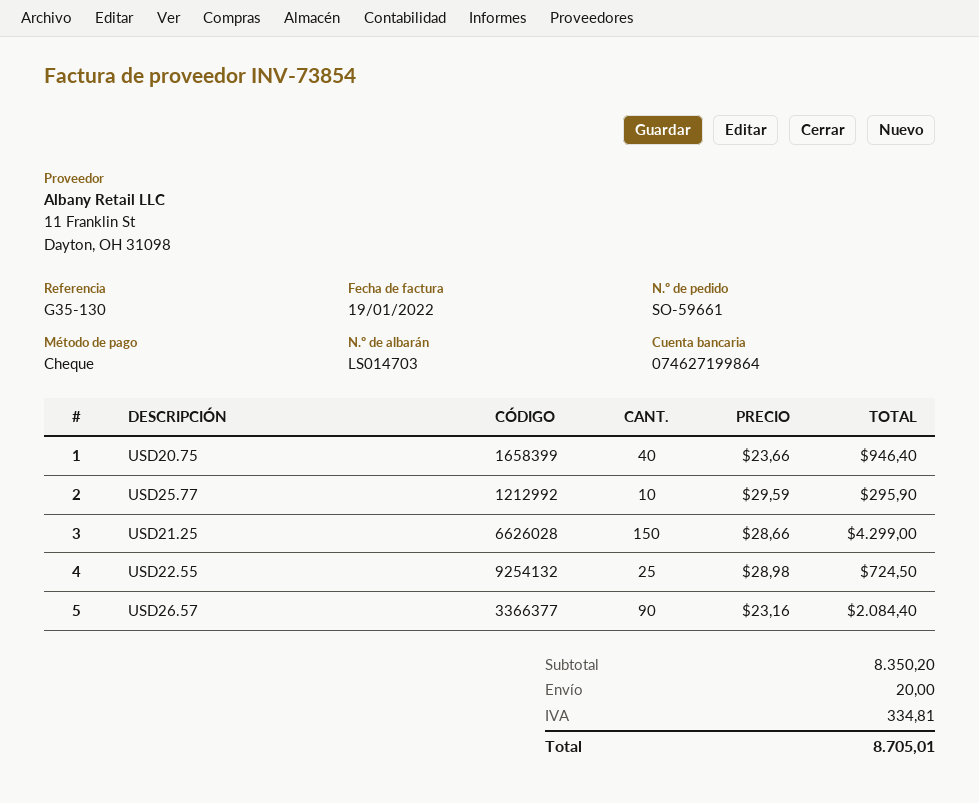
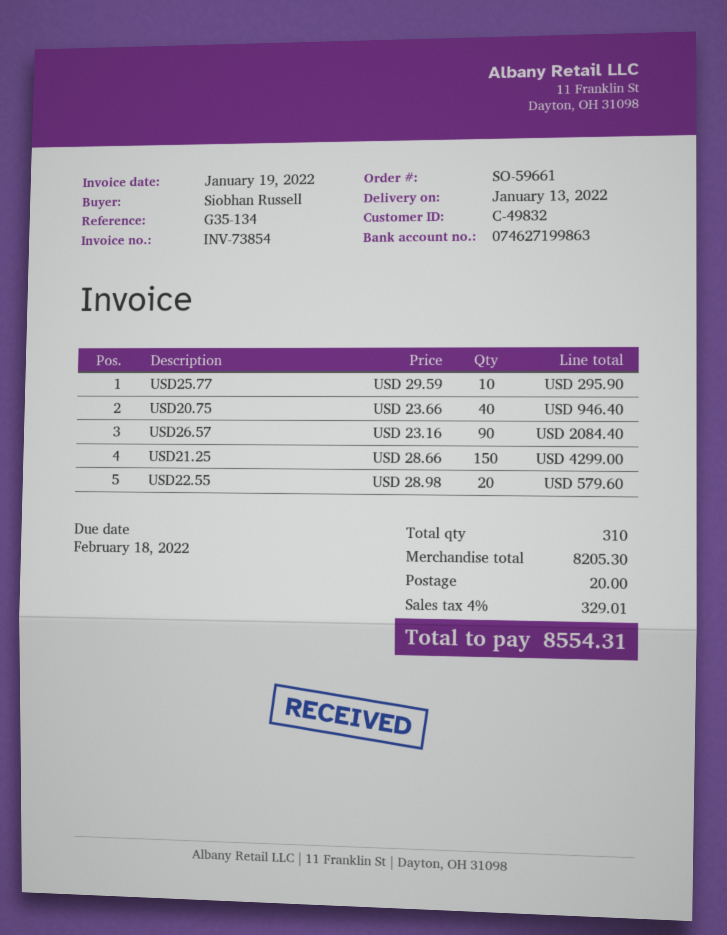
reference: G35-130 -> G35-134
bank account: 074627199864 -> 074627199863
USD22.55: 25 x 28.98 = 724.50 -> 20 x 28.98 = 579.60
subtotal: 8350.20 -> 8205.30
tax: 334.81 -> 329.01
total: 8705.01 -> 8554.31

